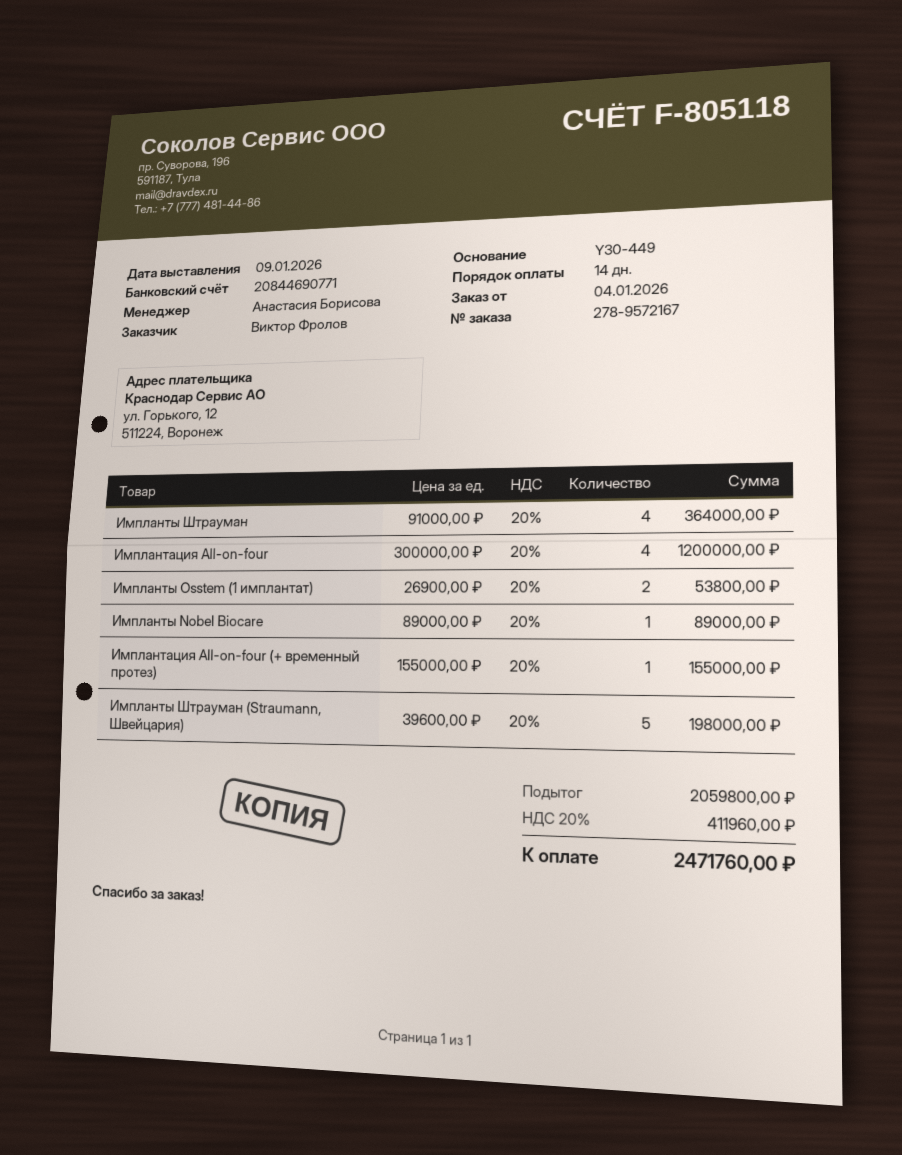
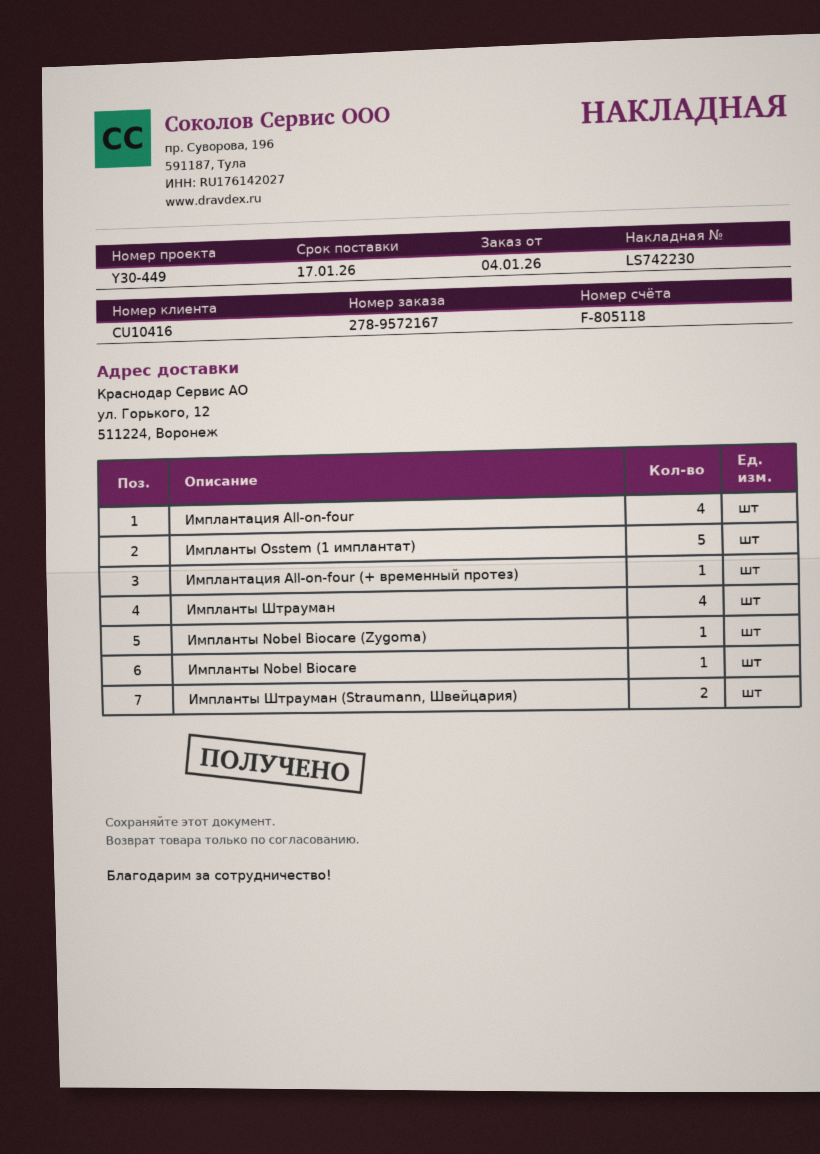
Импланты Osstem (1 имплантат): 2 -> 5
Импланты Штрауман (Straumann, Швейцария): 5 -> 2
Импланты Nobel Biocare (Zygoma): none -> 1

